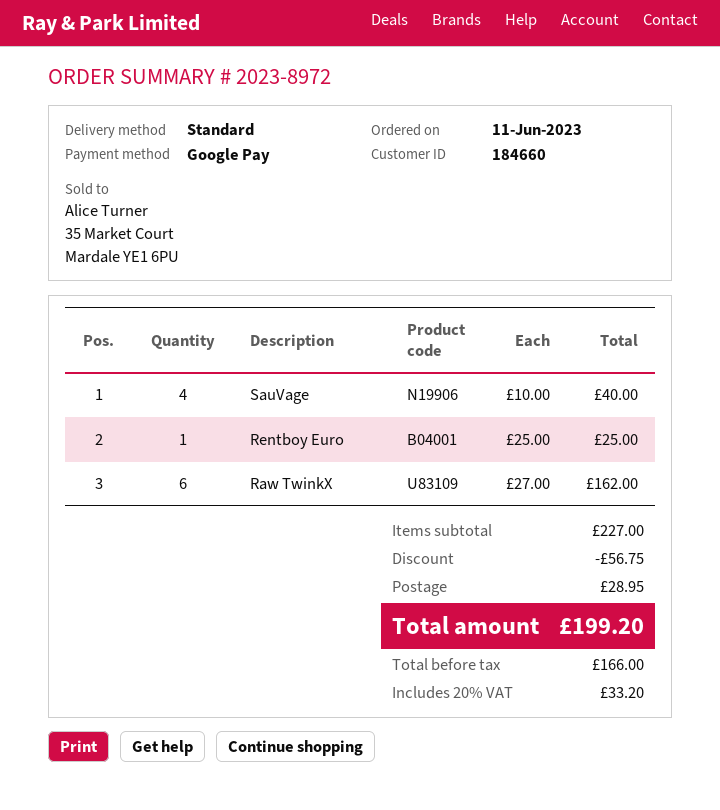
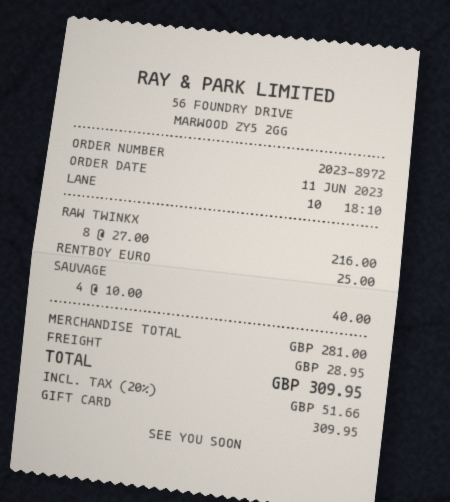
payment method: Google Pay -> gift card
Raw TwinkX: 6 x 27.00 = 162.00 -> 8 x 27.00 = 216.00
subtotal: 227.00 -> 281.00
discount: 56.75 -> none
tax: 20% = 33.20 -> 20% = 51.66
total: 199.20 -> 309.95

